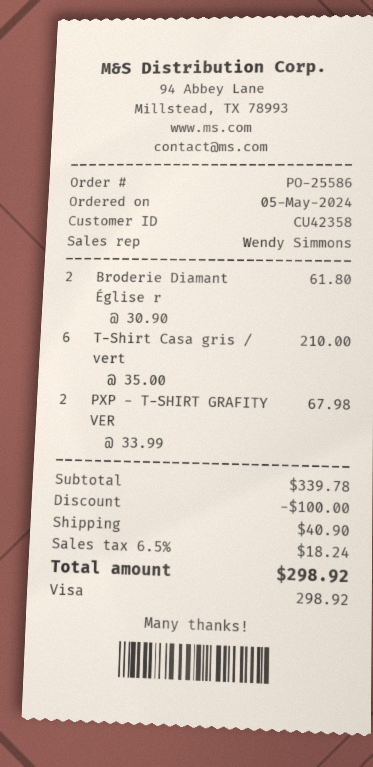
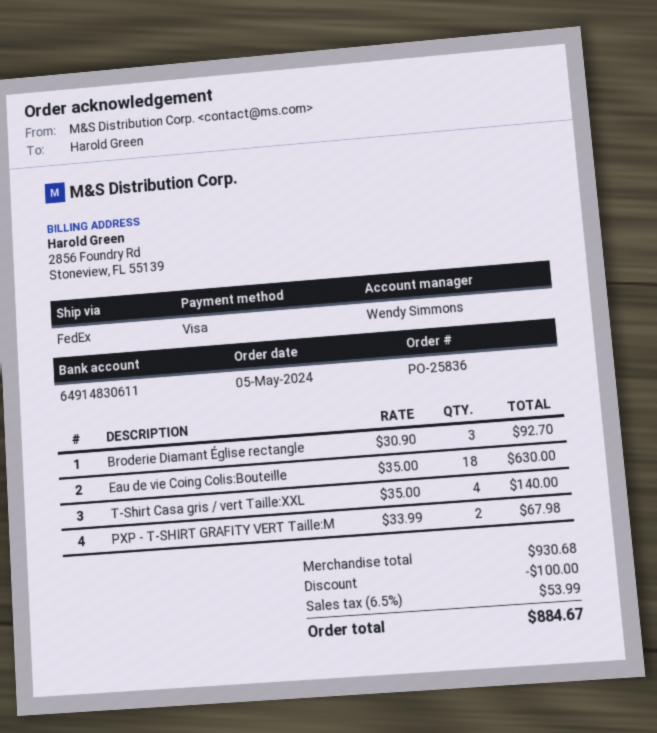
order number: PO-25586 -> PO-25836
Broderie Diamant Église r: 2 x 30.90 = 61.80 -> 3 x 30.90 = 92.70
T-Shirt Casa gris / vert: 6 x 35.00 = 210.00 -> 4 x 35.00 = 140.00
Eau de vie Coing Colis:Bouteille: none -> 18 x 35.00 = 630.00
subtotal: 339.78 -> 930.68
shipping: 40.90 -> none
tax: 6.5% = 18.24 -> 6.5% = 53.99
total: 298.92 -> 884.67

